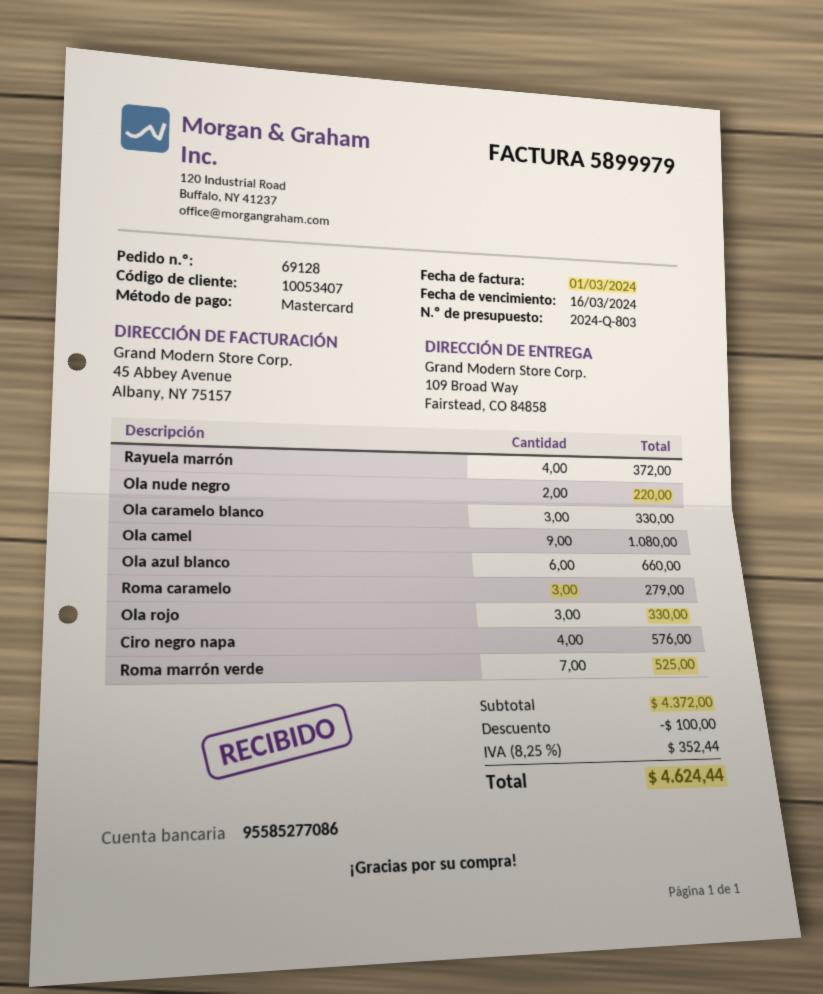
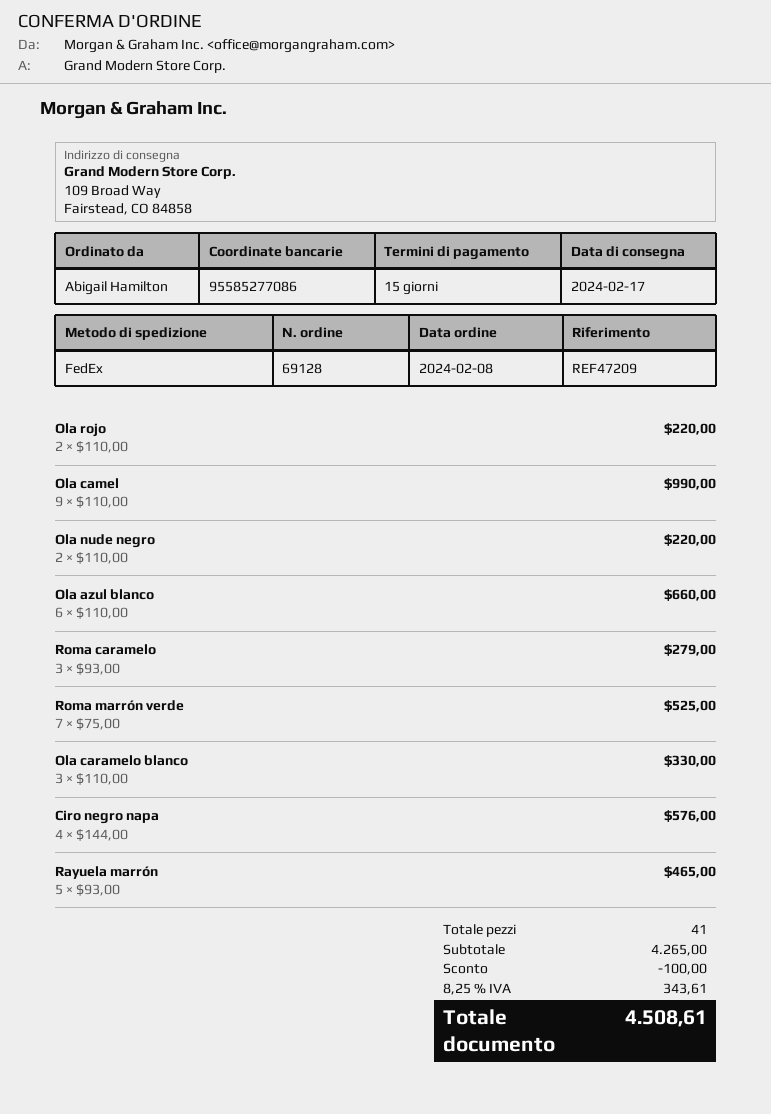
Rayuela marrón: 4 for 372.00 -> 5 for 465.00
Ola camel: 9 for 1080.00 -> 9 for 990.00
Ola rojo: 3 for 330.00 -> 2 for 220.00
subtotal: 4372.00 -> 4265.00
tax: 8.25% = 352.44 -> 8.25% = 343.61
total: 4624.44 -> 4508.61

